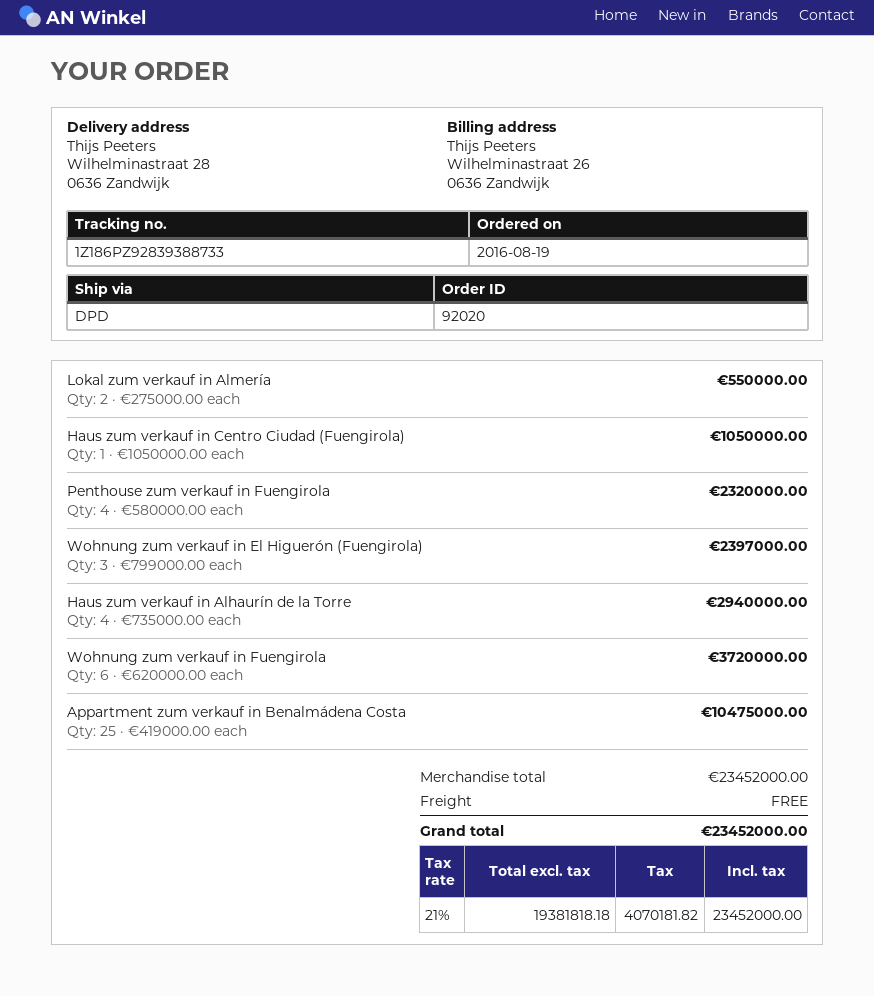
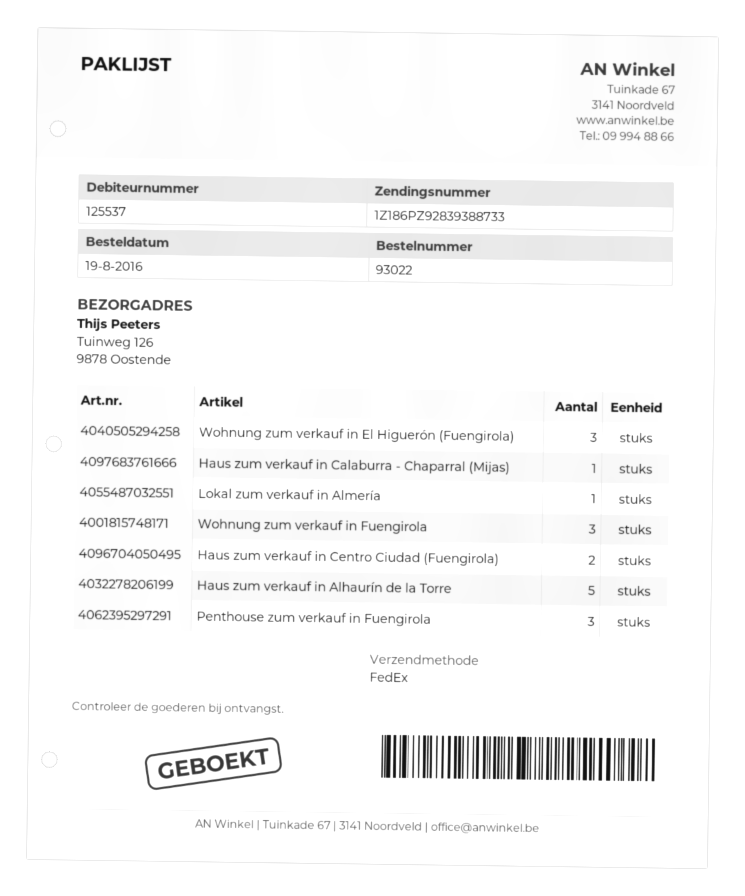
order number: 92020 -> 93022
shipping method: DPD -> FedEx
ship to: Wilhelminastraat 28, 0636 Zandwijk -> Tuinweg 126, 9878 Oostende
Lokal zum verkauf in Almería: 2 -> 1
Haus zum verkauf in Centro Ciudad (Fuengirola): 1 -> 2
Penthouse zum verkauf in Fuengirola: 4 -> 3
Haus zum verkauf in Alhaurín de la Torre: 4 -> 5
Wohnung zum verkauf in Fuengirola: 6 -> 3
Appartment zum verkauf in Benalmádena Costa: 25 -> none
Haus zum verkauf in Calaburra - Chaparral (Mijas): none -> 1

